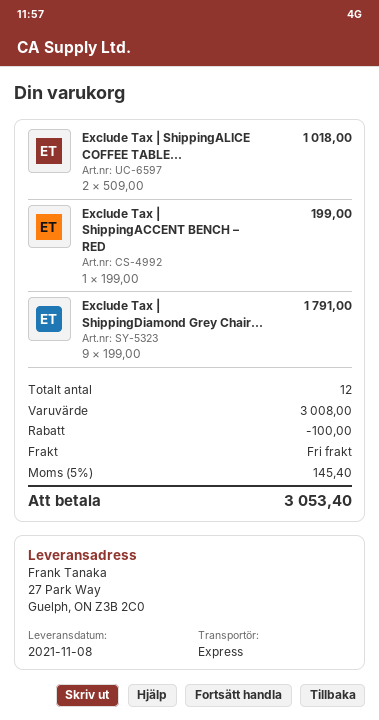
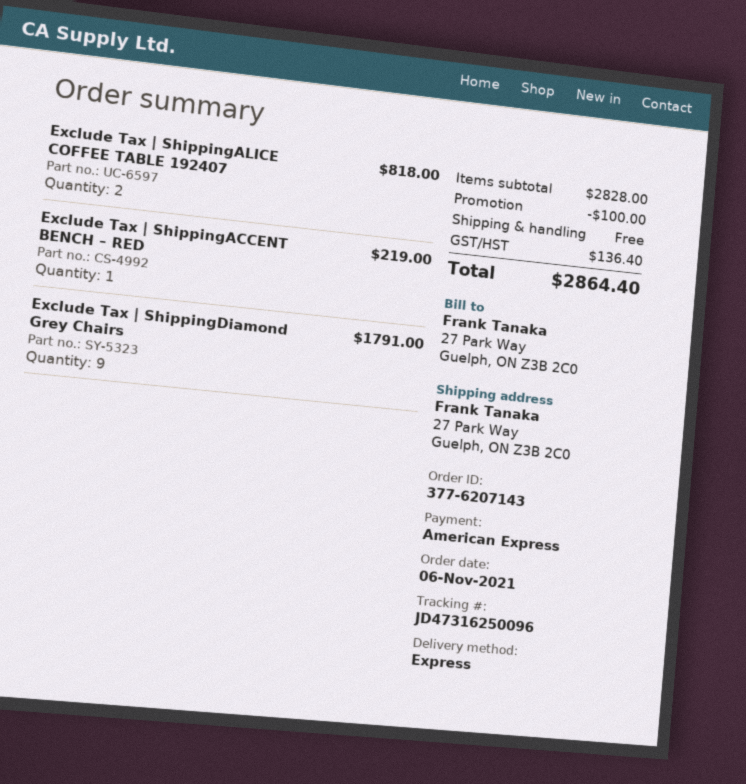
Exclude Tax | ShippingALICE COFFEE TABLE...: 2 for 1018.00 -> 2 for 818.00
Exclude Tax | ShippingACCENT BENCH – RED: 1 for 199.00 -> 1 for 219.00
subtotal: 3008.00 -> 2828.00
tax: 145.40 -> 136.40
total: 3053.40 -> 2864.40

